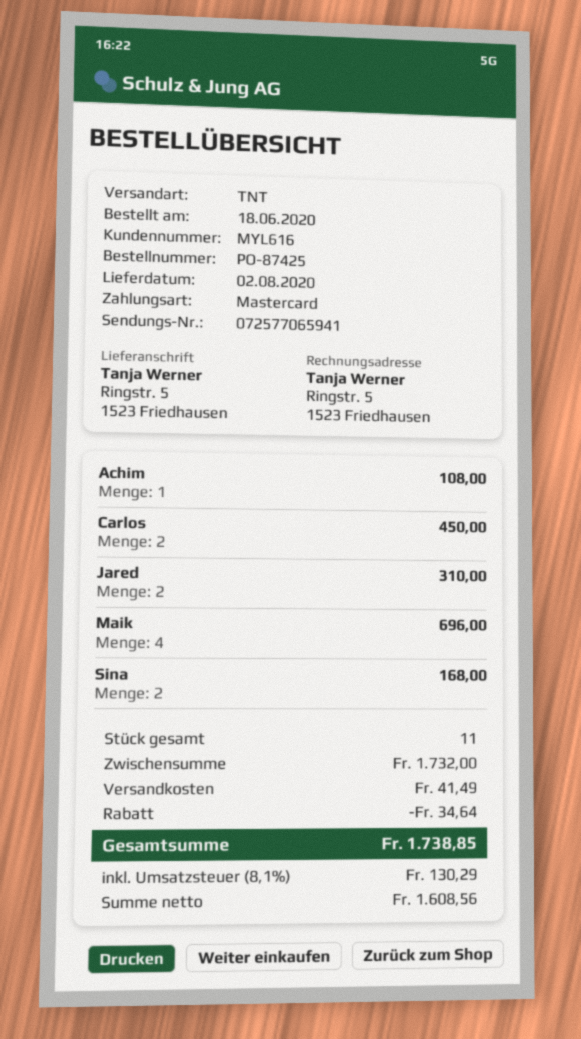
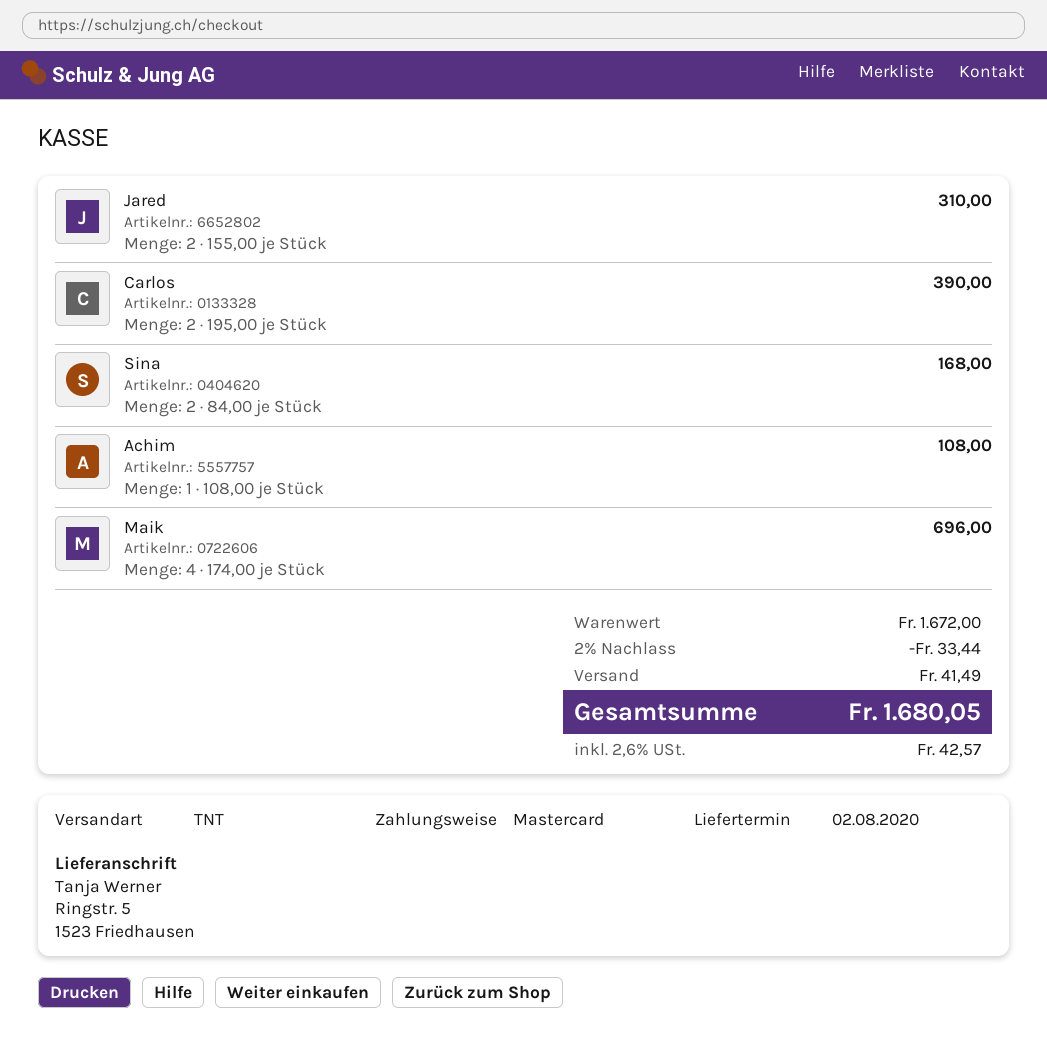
Carlos: 2 for 450.00 -> 2 for 390.00
subtotal: 1732.00 -> 1672.00
discount: 34.64 -> 33.44
tax: 8.1% = 130.29 -> 2.6% = 42.57
total: 1738.85 -> 1680.05

